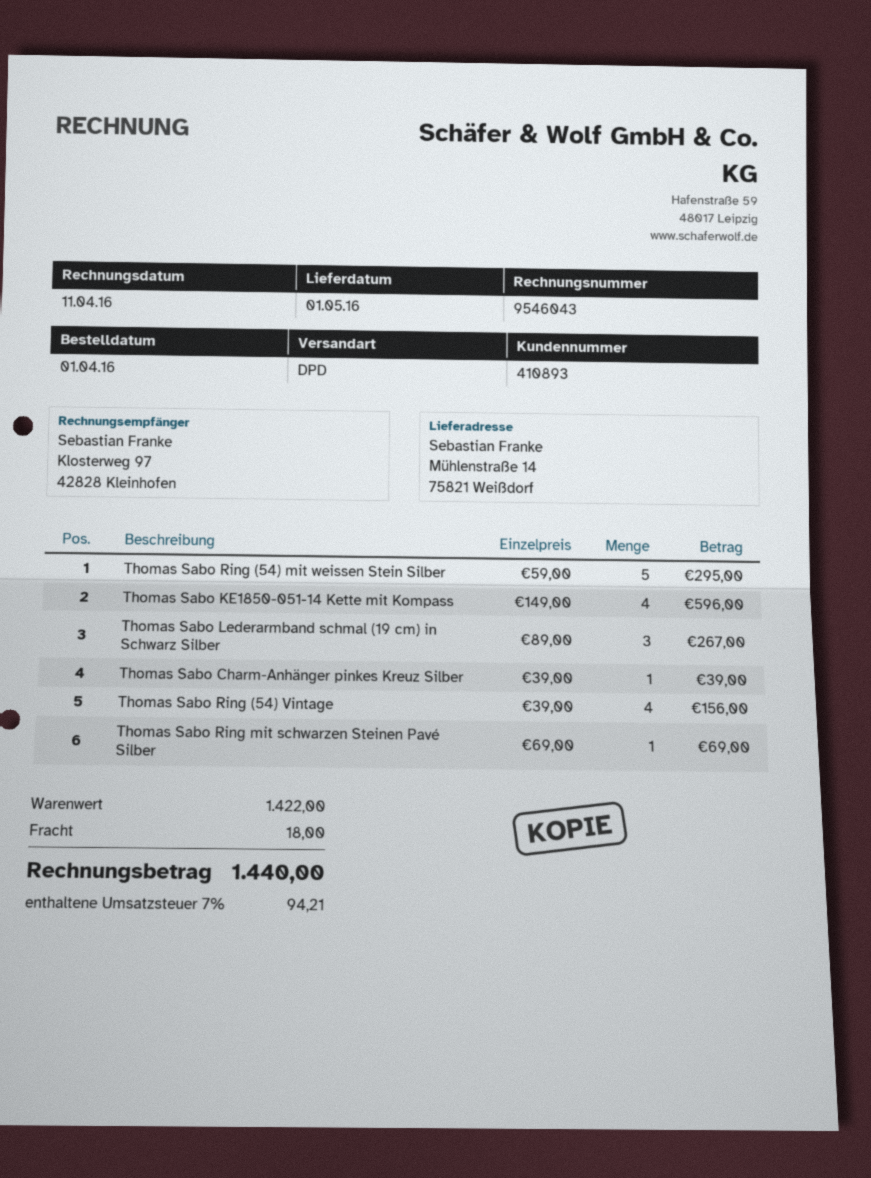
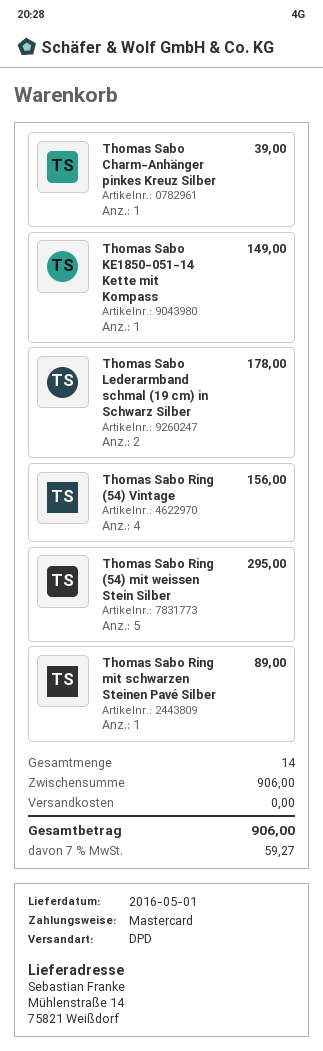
Thomas Sabo KE1850-051-14 Kette mit Kompass: 4 for 596.00 -> 1 for 149.00
Thomas Sabo Lederarmband schmal (19 cm) in Schwarz Silber: 3 for 267.00 -> 2 for 178.00
Thomas Sabo Ring mit schwarzen Steinen Pavé Silber: 1 for 69.00 -> 1 for 89.00
subtotal: 1422.00 -> 906.00
shipping: 18.00 -> 0.00
tax: 7% = 94.21 -> 7% = 59.27
total: 1440.00 -> 906.00

